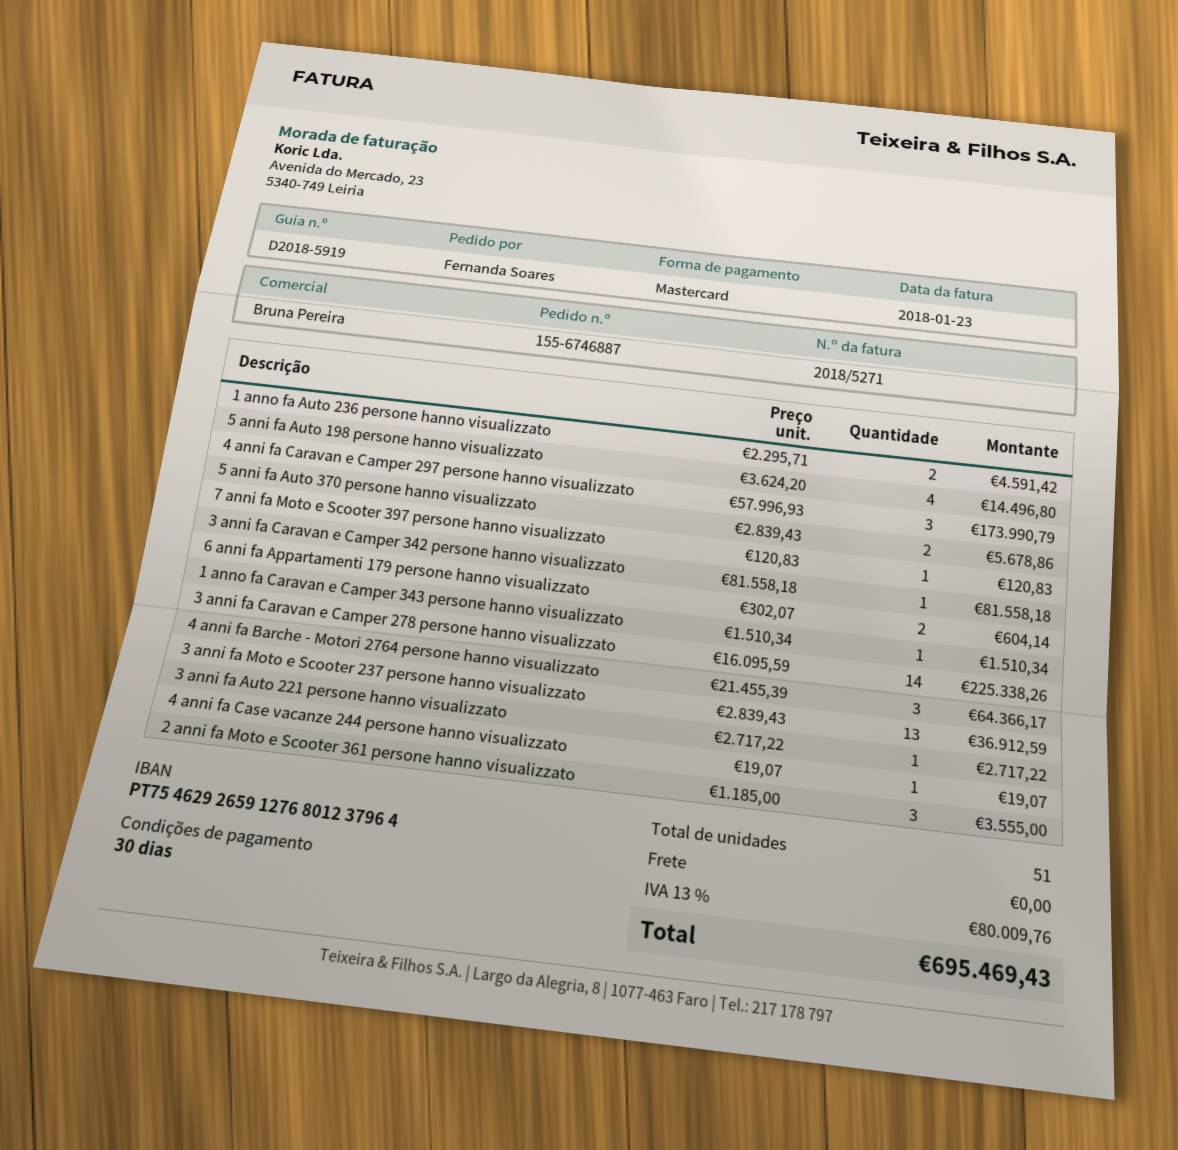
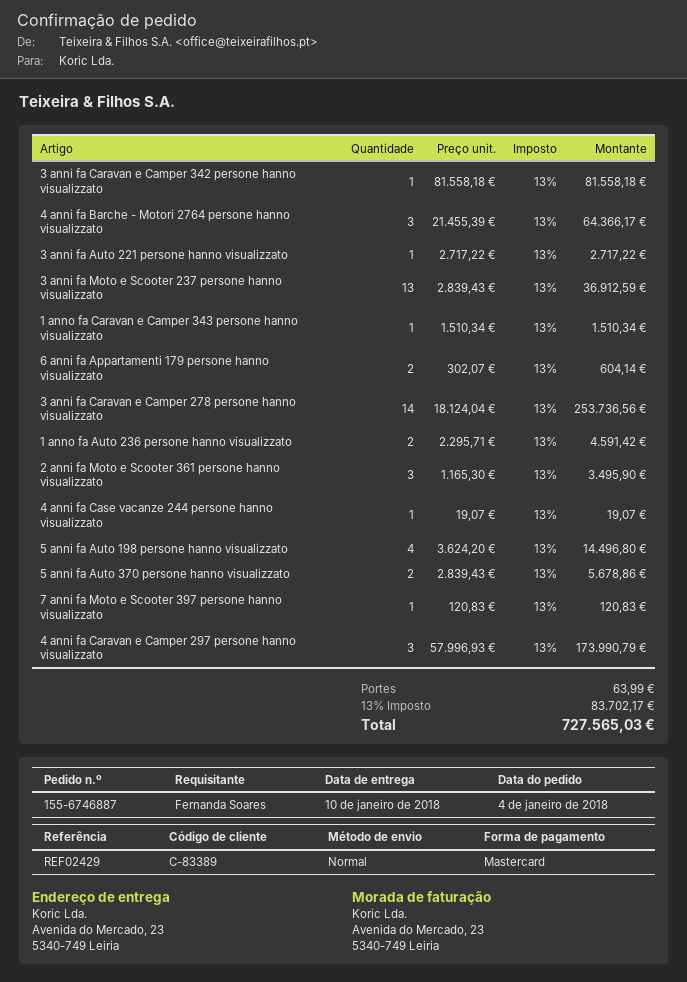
3 anni fa Caravan e Camper 278 persone hanno visualizzato: 14 x 16095.59 = 225338.26 -> 14 x 18124.04 = 253736.56
2 anni fa Moto e Scooter 361 persone hanno visualizzato: 3 x 1185.00 = 3555.00 -> 3 x 1165.30 = 3495.90
shipping: 0.00 -> 63.99
tax: 13% = 80009.76 -> 13% = 83702.17
total: 695469.43 -> 727565.03

